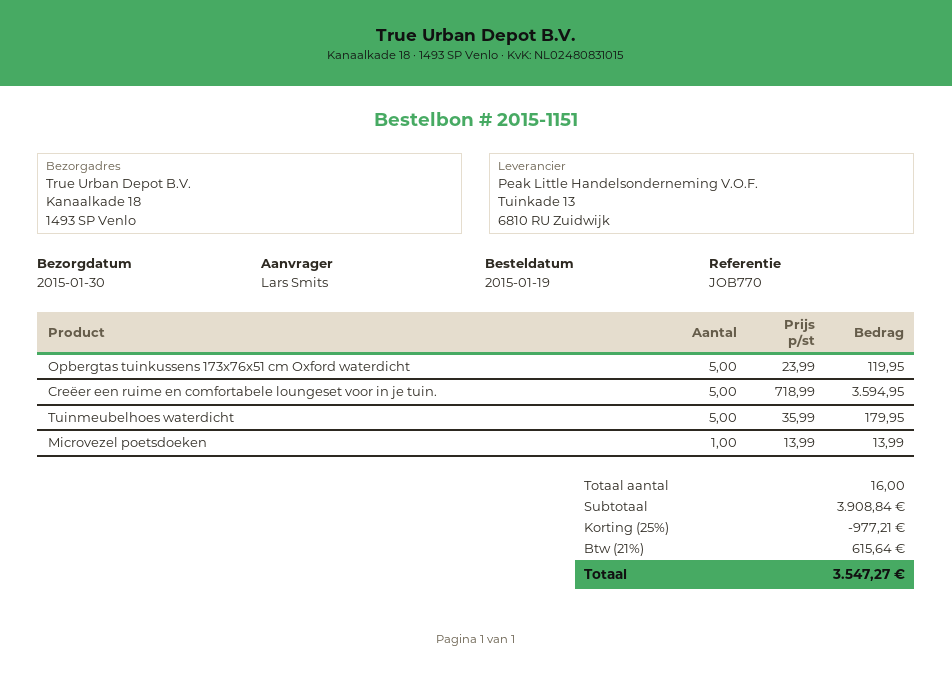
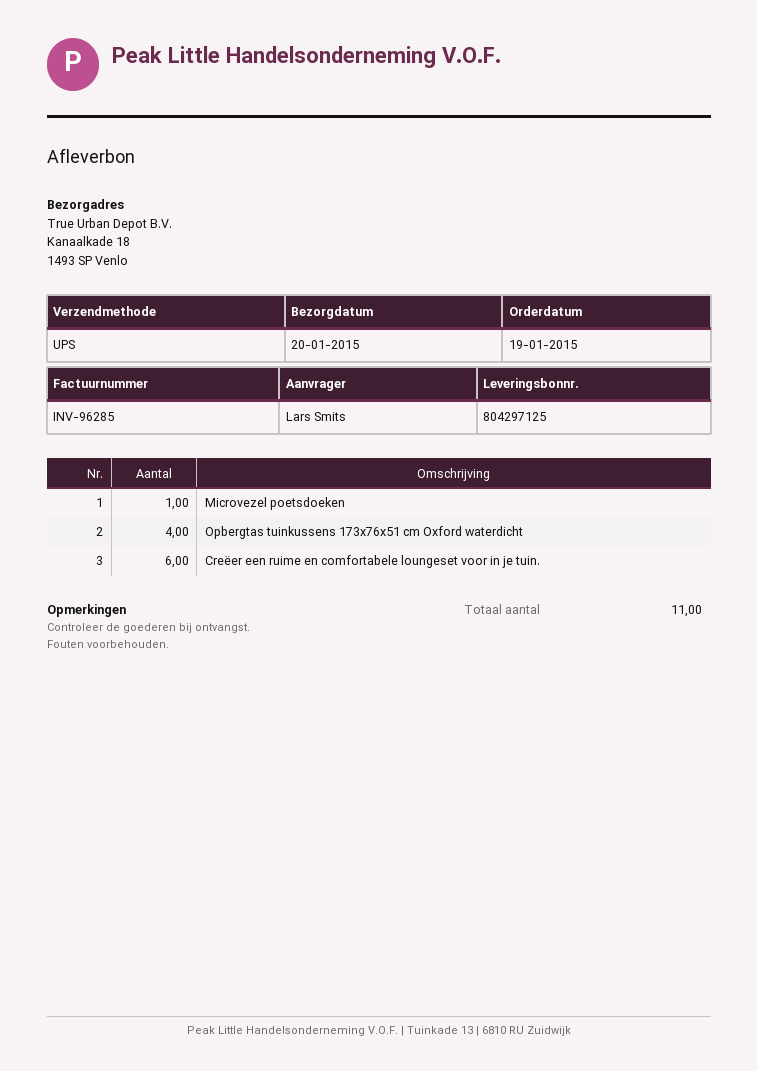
delivery date: 2015-01-30 -> 2015-01-20
Opbergtas tuinkussens 173x76x51 cm Oxford waterdicht: 5 -> 4
Creëer een ruime en comfortabele loungeset voor in je tuin.: 5 -> 6
Tuinmeubelhoes waterdicht: 5 -> none
total quantity: 16 -> 11

